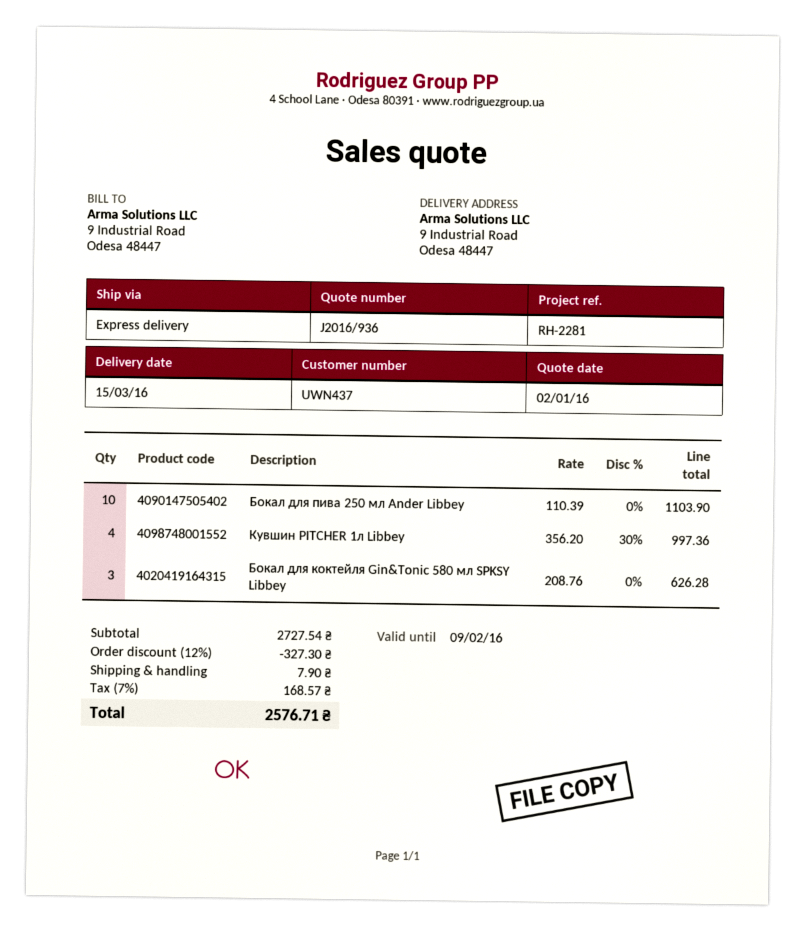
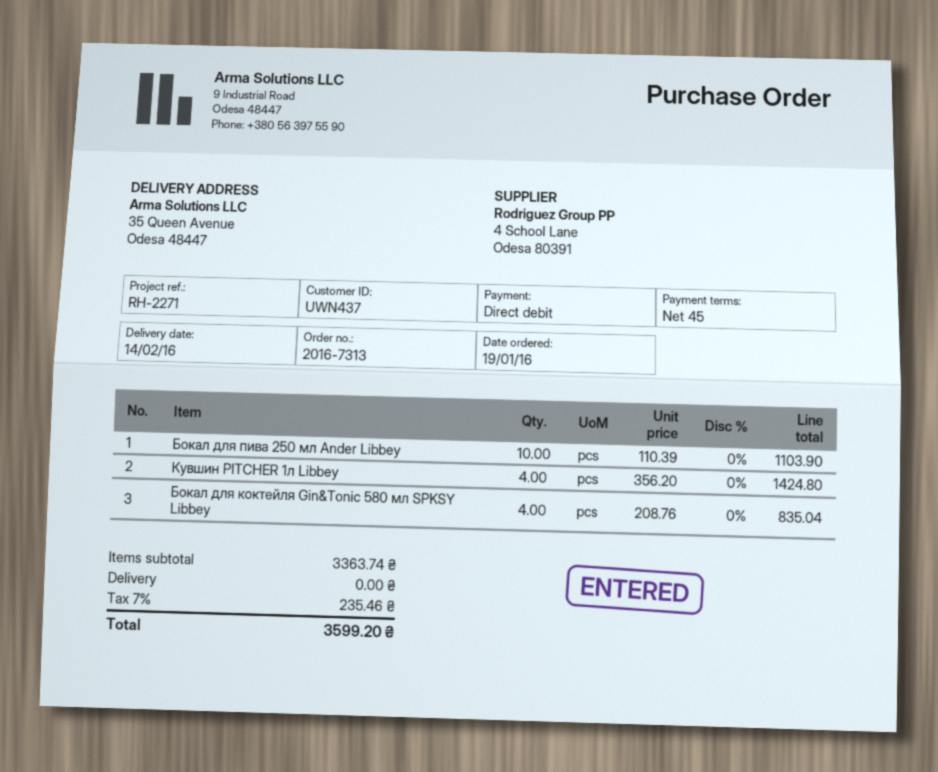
delivery date: 2016-03-15 -> 2016-02-14
reference: RH-2281 -> RH-2271
ship to: 9 Industrial Road, Odesa 48447 -> 35 Queen Avenue, Odesa 48447
Кувшин PITCHER 1л Libbey: 4 x 356.20 - 30% = 997.36 -> 4 x 356.20 = 1424.80
Бокал для коктейля Gin&Tonic 580 мл SPKSY Libbey: 3 x 208.76 = 626.28 -> 4 x 208.76 = 835.04
subtotal: 2727.54 -> 3363.74
discount: 12% = 327.30 -> none
shipping: 7.90 -> 0.00
tax: 7% = 168.57 -> 7% = 235.46
total: 2576.71 -> 3599.20

